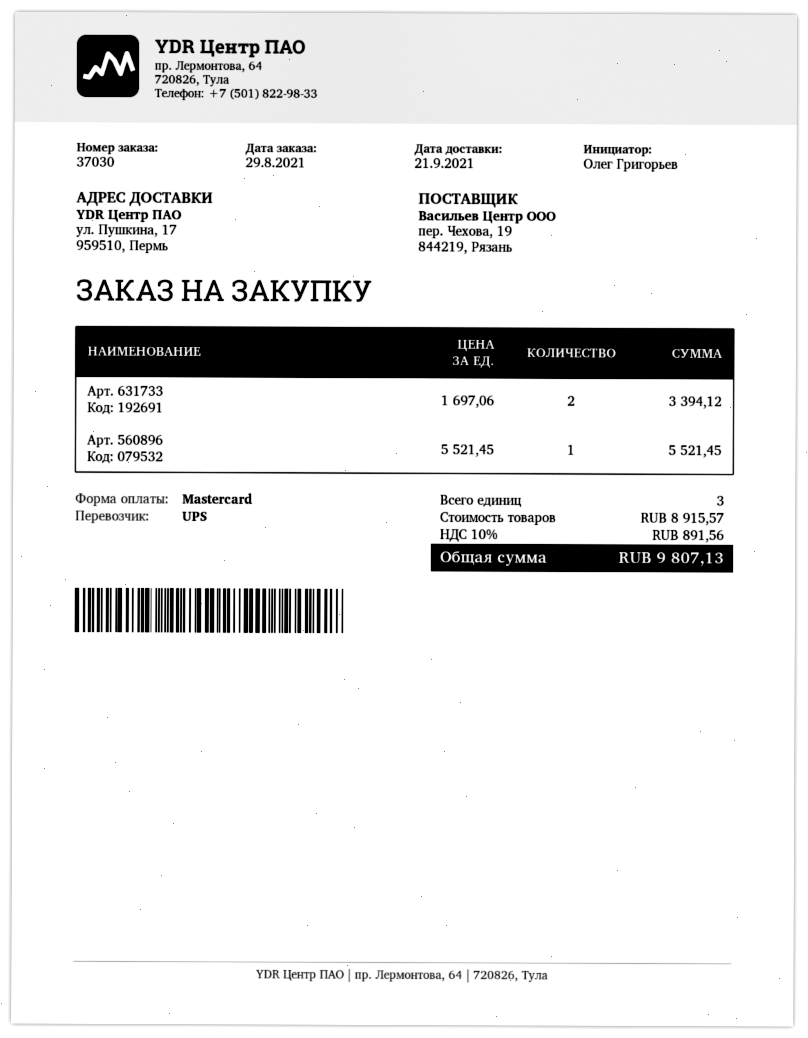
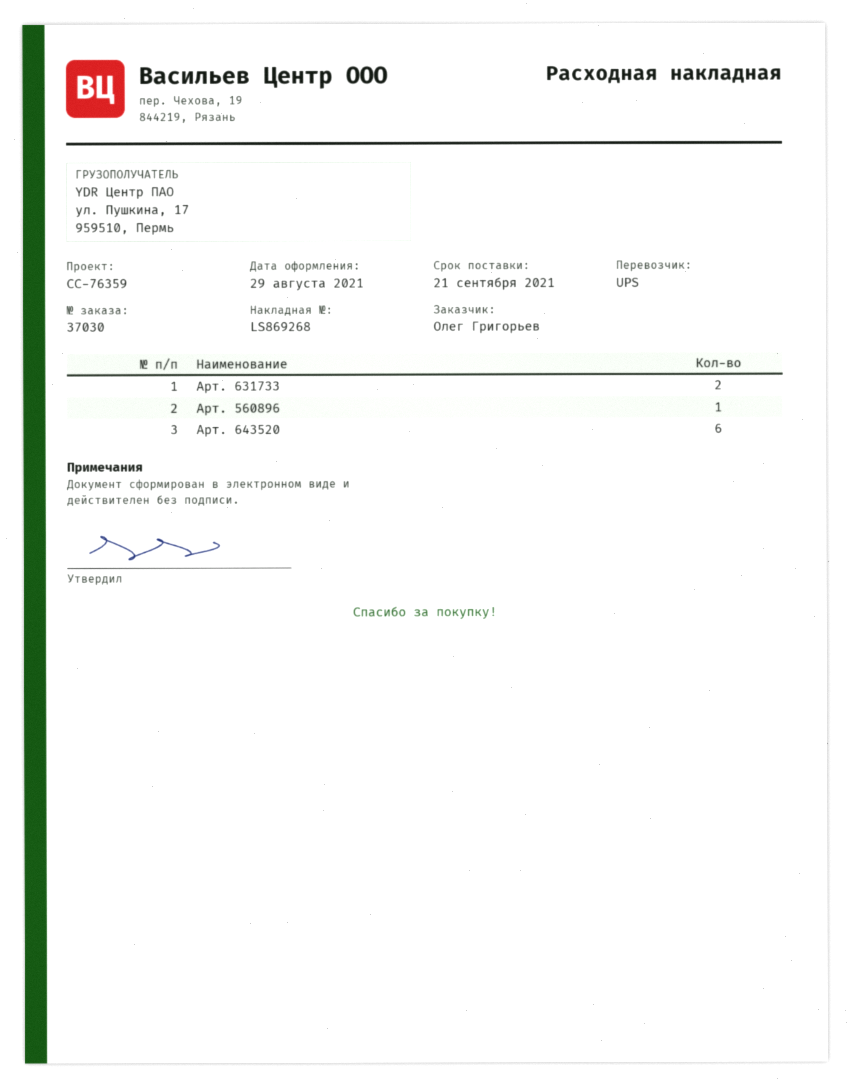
Арт. 643520: none -> 6

